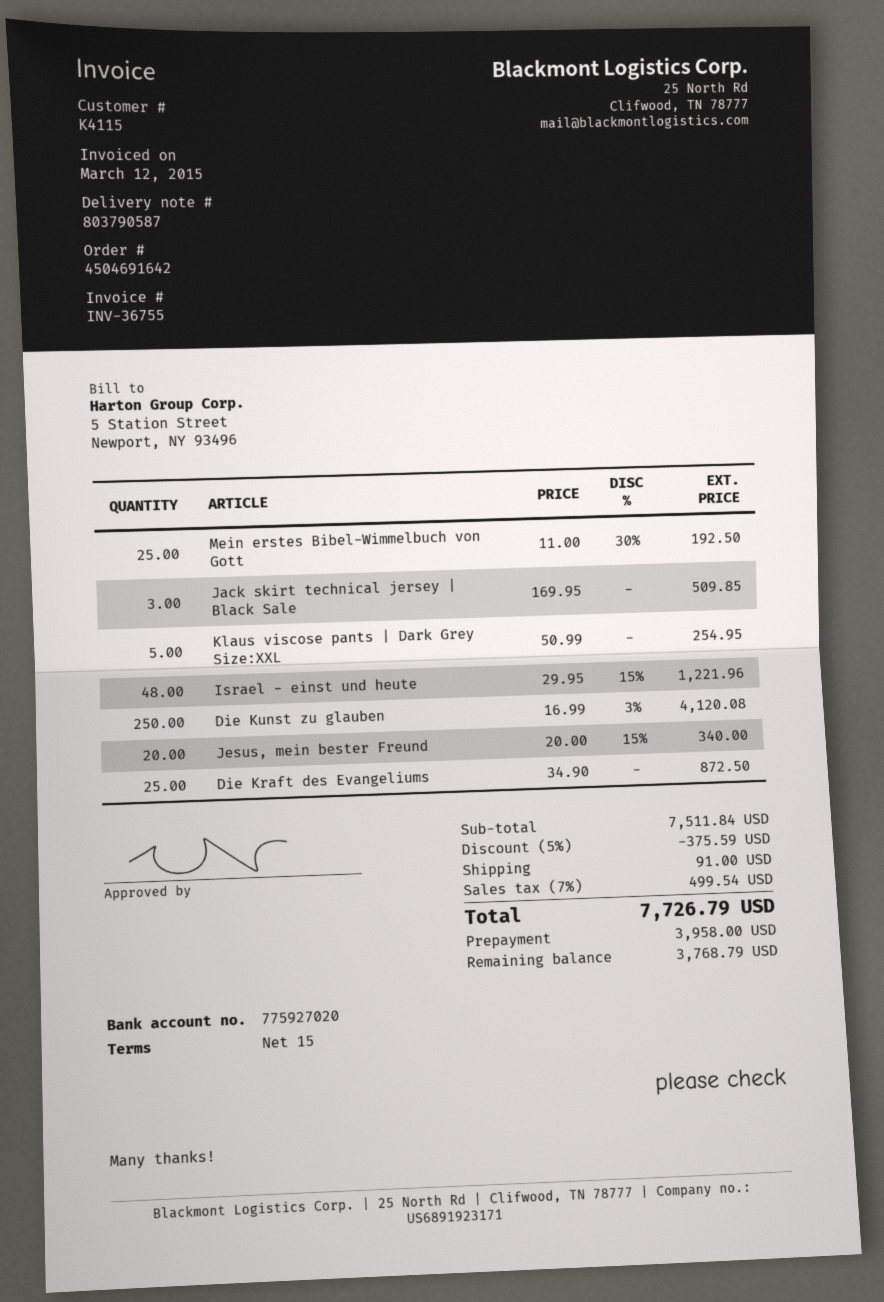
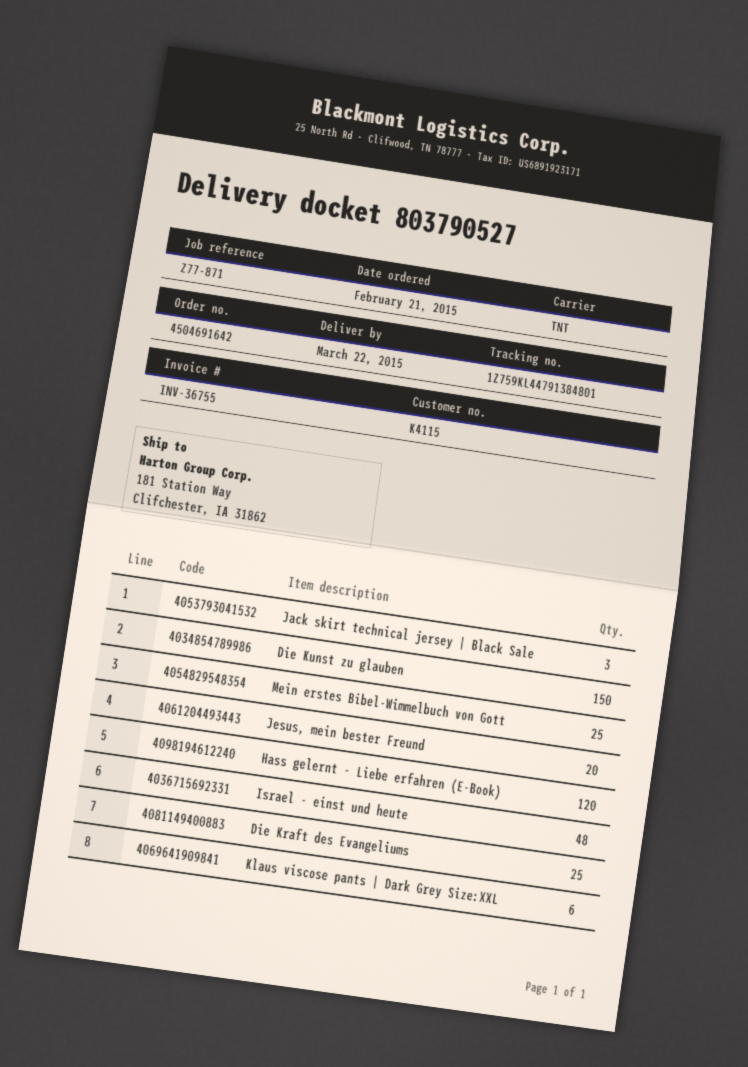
delivery note number: 803790587 -> 803790527
Klaus viscose pants | Dark Grey Size:XXL: 5 -> 6
Die Kunst zu glauben: 250 -> 150
Hass gelernt - Liebe erfahren (E-Book): none -> 120

